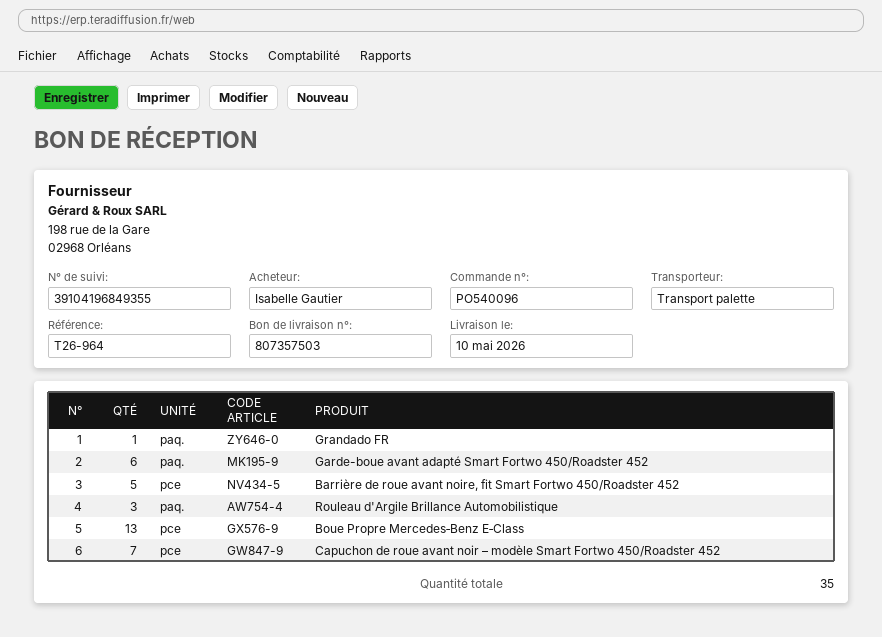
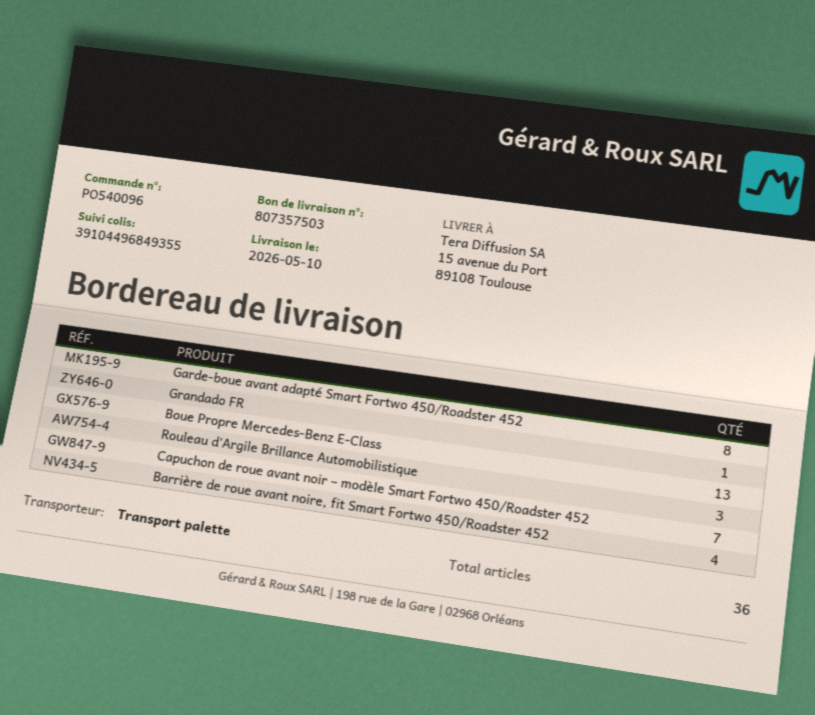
tracking number: 39104196849355 -> 39104496849355
Garde-boue avant adapté Smart Fortwo 450/Roadster 452: 6 -> 8
Barrière de roue avant noire, fit Smart Fortwo 450/Roadster 452: 5 -> 4
total quantity: 35 -> 36

